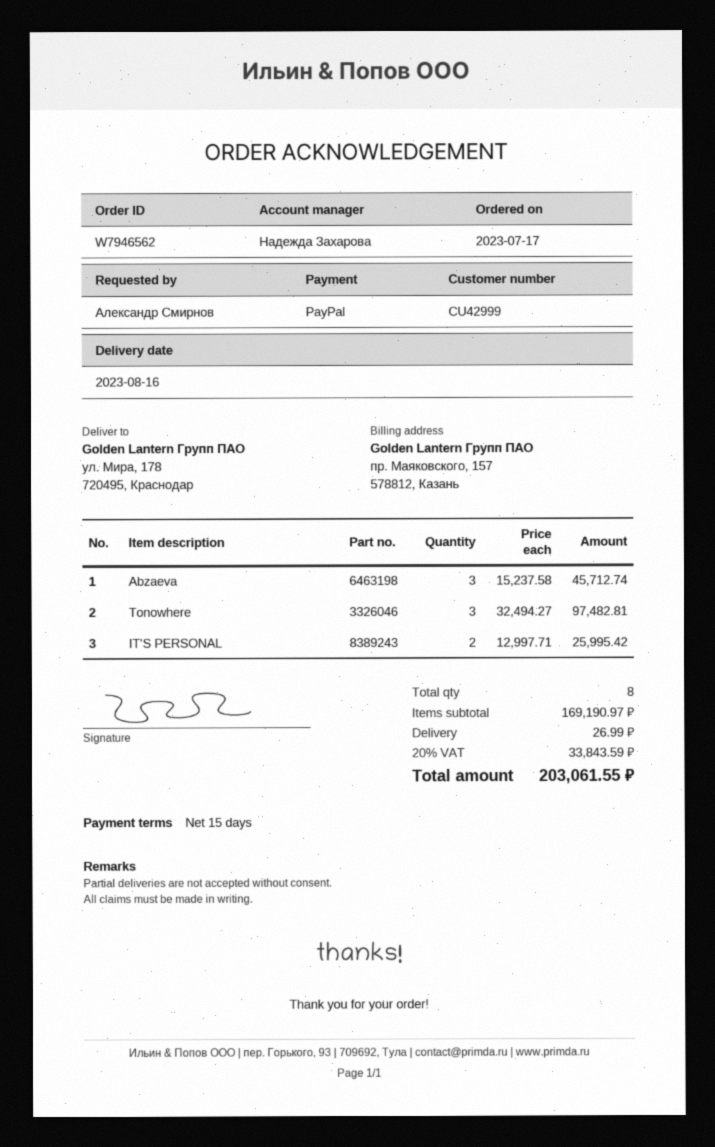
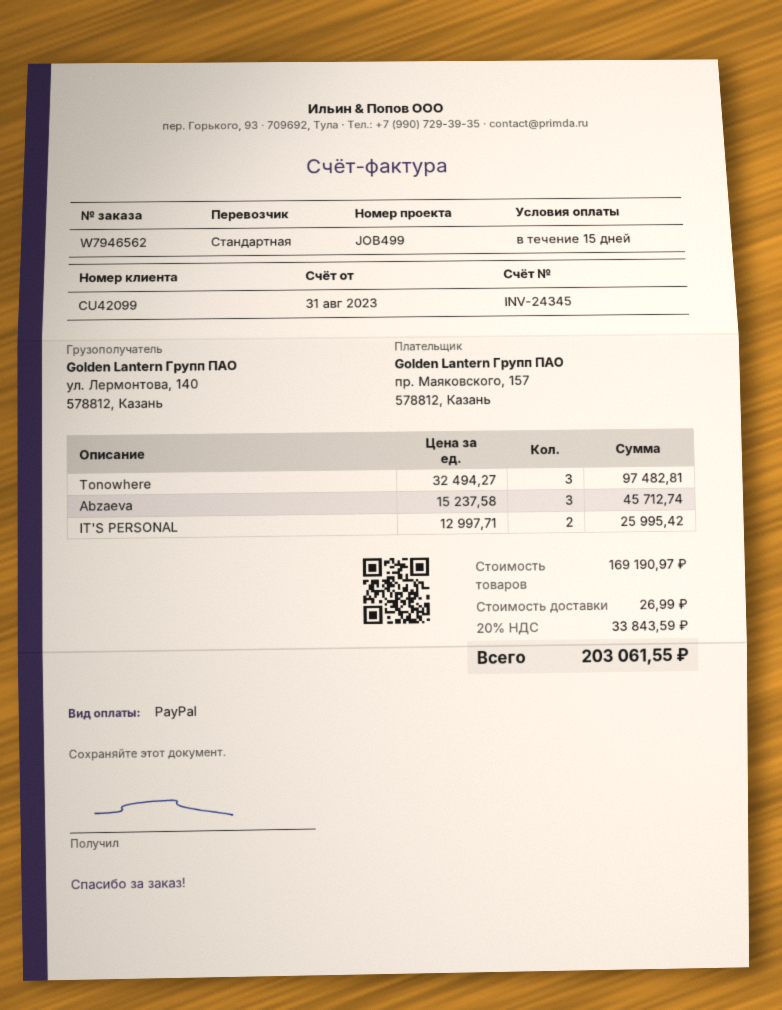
customer number: CU42999 -> CU42099
ship to: ул. Мира, 178, 720495, Краснодар -> ул. Лермонтова, 140, 578812, Казань

